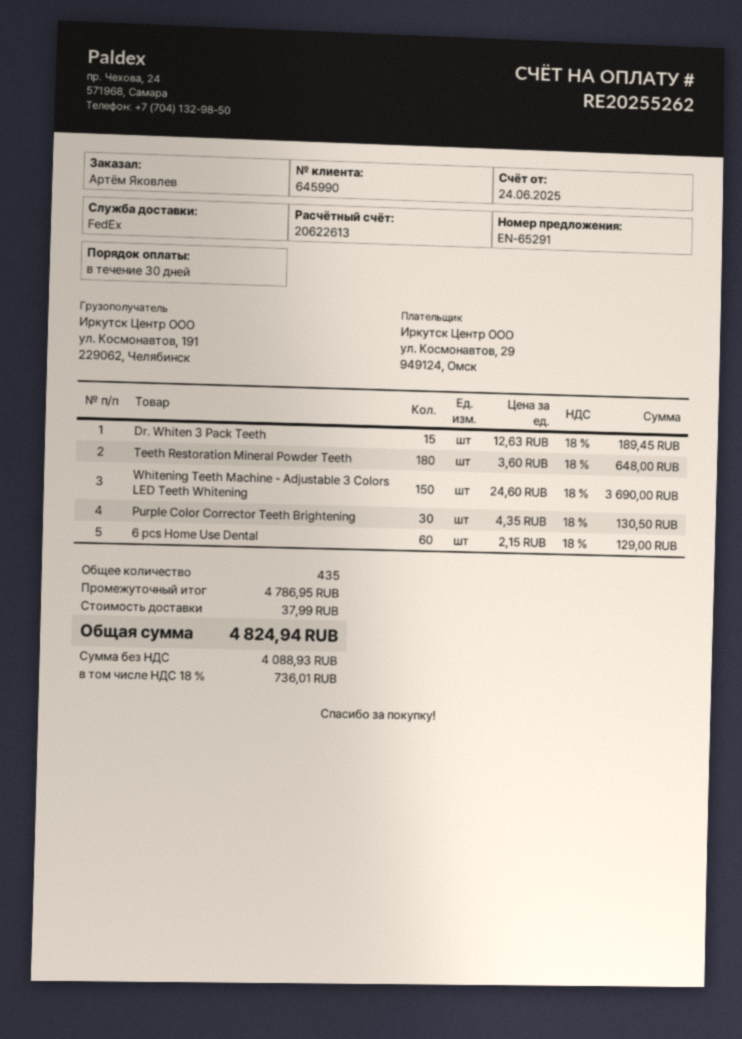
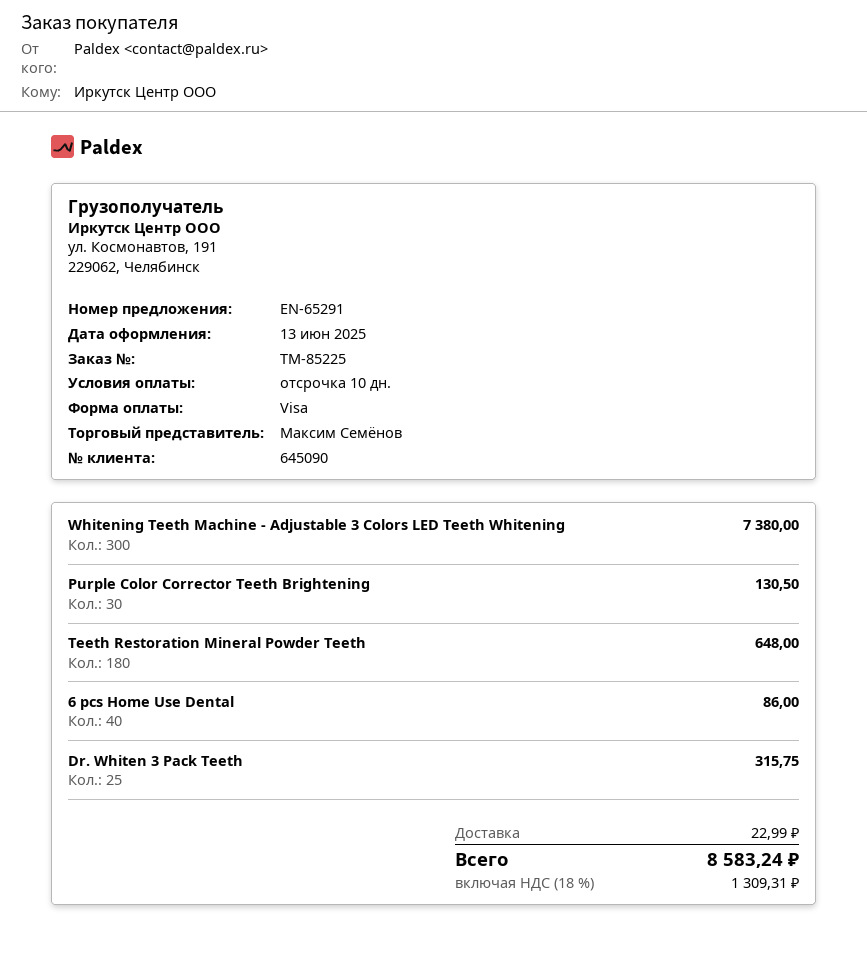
payment terms: 30 days -> 10 days
customer number: 645990 -> 645090
Dr. Whiten 3 Pack Teeth: 15 for 189.45 -> 25 for 315.75
Whitening Teeth Machine - Adjustable 3 Colors LED Teeth Whitening: 150 for 3690.00 -> 300 for 7380.00
6 pcs Home Use Dental: 60 for 129.00 -> 40 for 86.00
shipping: 37.99 -> 22.99
tax: 18% = 736.01 -> 18% = 1309.31
total: 4824.94 -> 8583.24

